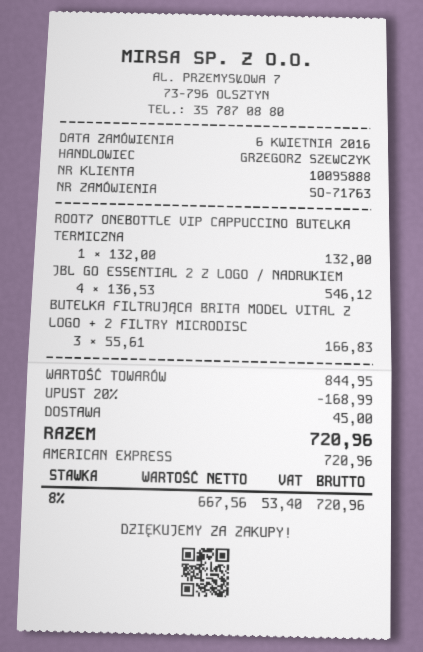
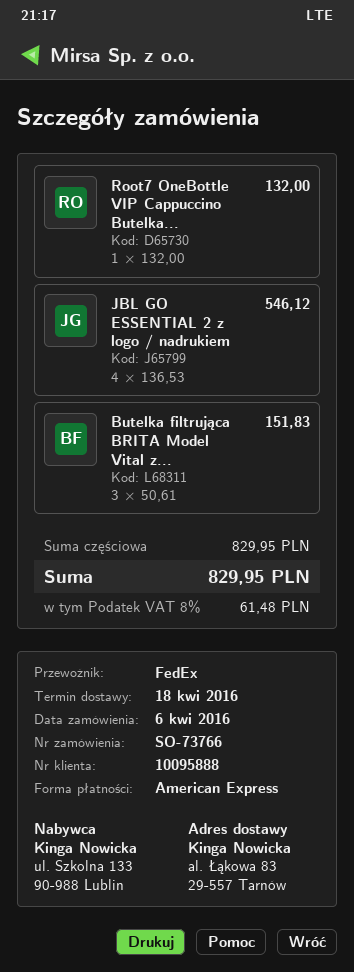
order number: SO-71763 -> SO-73766
BUTELKA FILTRUJĄCA BRITA MODEL VITAL Z LOGO + 2 FILTRY MICRODISC: 3 x 55.61 = 166.83 -> 3 x 50.61 = 151.83
subtotal: 844.95 -> 829.95
discount: 20% = 168.99 -> none
shipping: 45.00 -> none
tax: 8% = 53.40 -> 8% = 61.48
total: 720.96 -> 829.95

